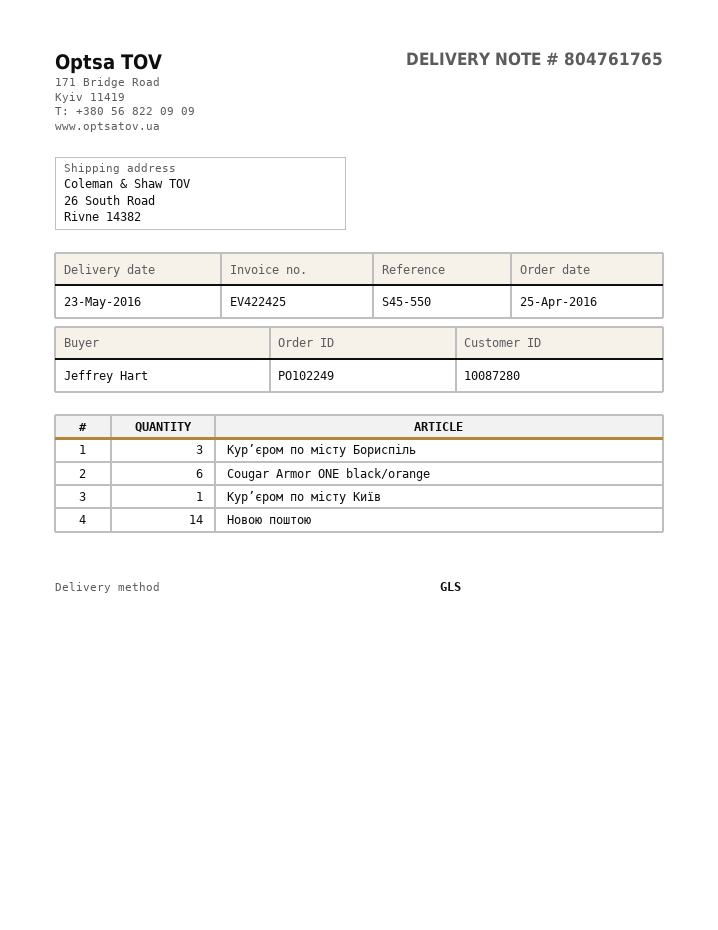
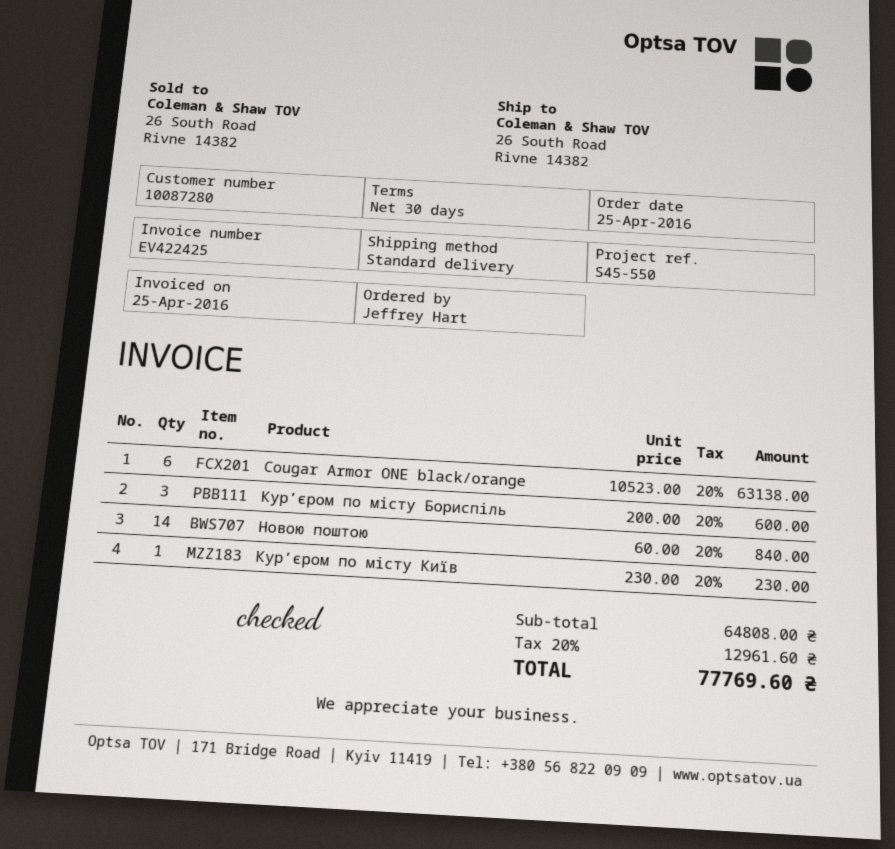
shipping method: GLS -> standard

